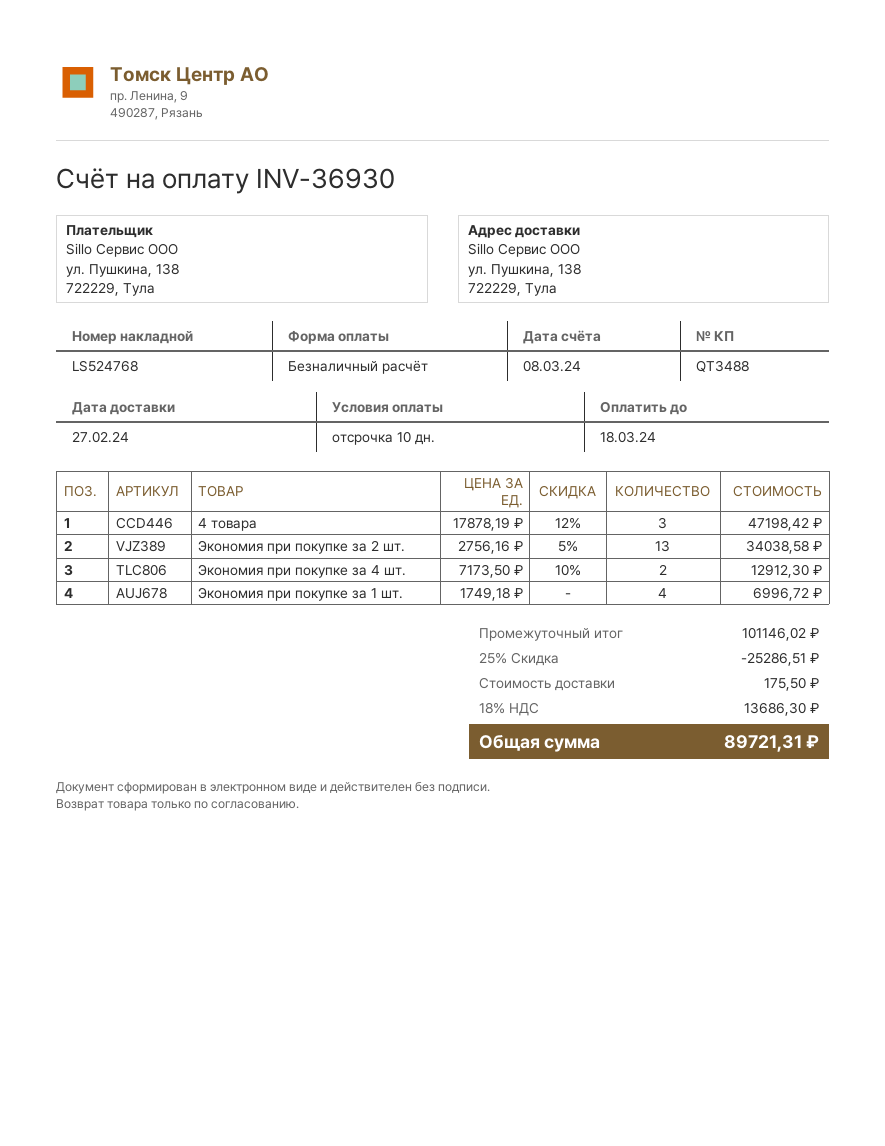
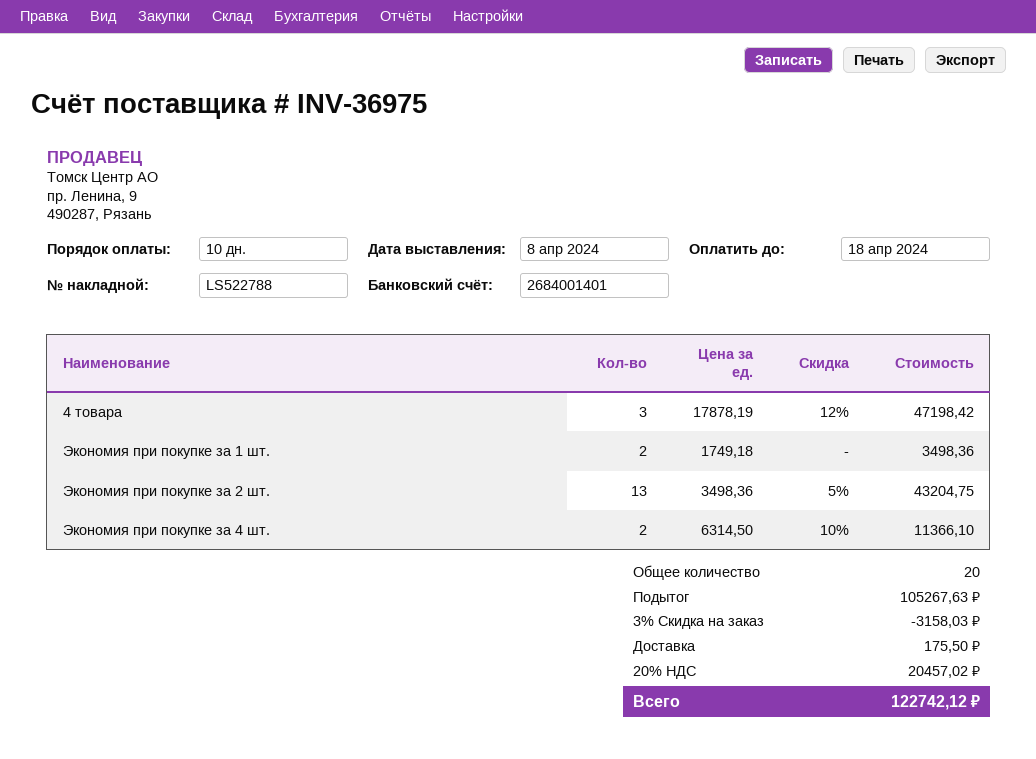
delivery note number: LS524768 -> LS522788
invoice number: INV-36930 -> INV-36975
invoice date: 2024-03-08 -> 2024-04-08
due date: 2024-03-18 -> 2024-04-18
Экономия при покупке за 2 шт.: 13 x 2756.16 - 5% = 34038.58 -> 13 x 3498.36 - 5% = 43204.75
Экономия при покупке за 4 шт.: 2 x 7173.50 - 10% = 12912.30 -> 2 x 6314.50 - 10% = 11366.10
Экономия при покупке за 1 шт.: 4 x 1749.18 = 6996.72 -> 2 x 1749.18 = 3498.36
subtotal: 101146.02 -> 105267.63
discount: 25% = 25286.51 -> 3% = 3158.03
tax: 18% = 13686.30 -> 20% = 20457.02
total: 89721.31 -> 122742.12

